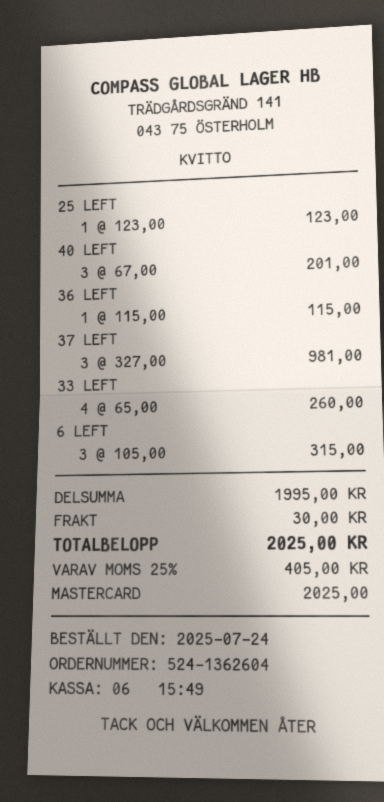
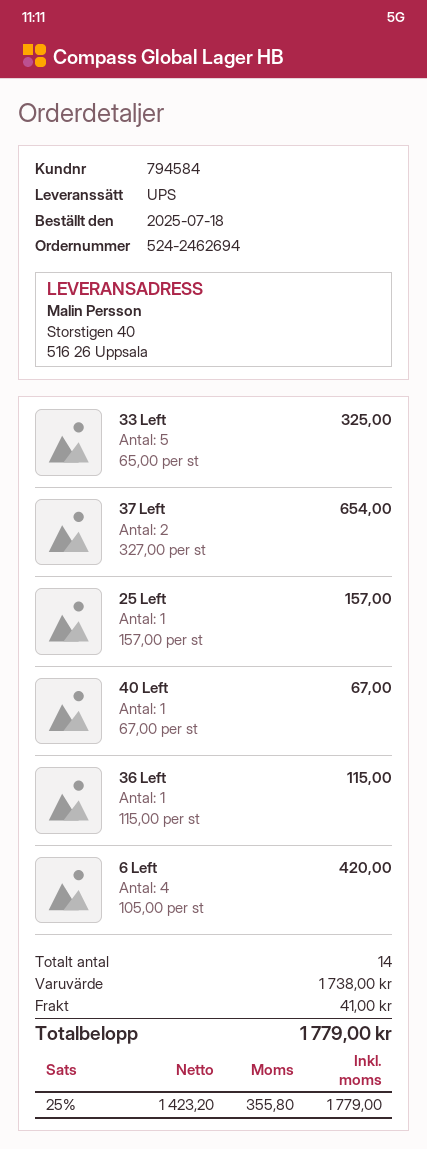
order number: 524-1362604 -> 524-2462694
order date: 2025-07-24 -> 2025-07-18
25 LEFT: 1 x 123.00 = 123.00 -> 1 x 157.00 = 157.00
40 LEFT: 3 x 67.00 = 201.00 -> 1 x 67.00 = 67.00
37 LEFT: 3 x 327.00 = 981.00 -> 2 x 327.00 = 654.00
33 LEFT: 4 x 65.00 = 260.00 -> 5 x 65.00 = 325.00
6 LEFT: 3 x 105.00 = 315.00 -> 4 x 105.00 = 420.00
subtotal: 1995.00 -> 1738.00
shipping: 30.00 -> 41.00
tax: 25% = 405.00 -> 25% = 355.80
total: 2025.00 -> 1779.00

